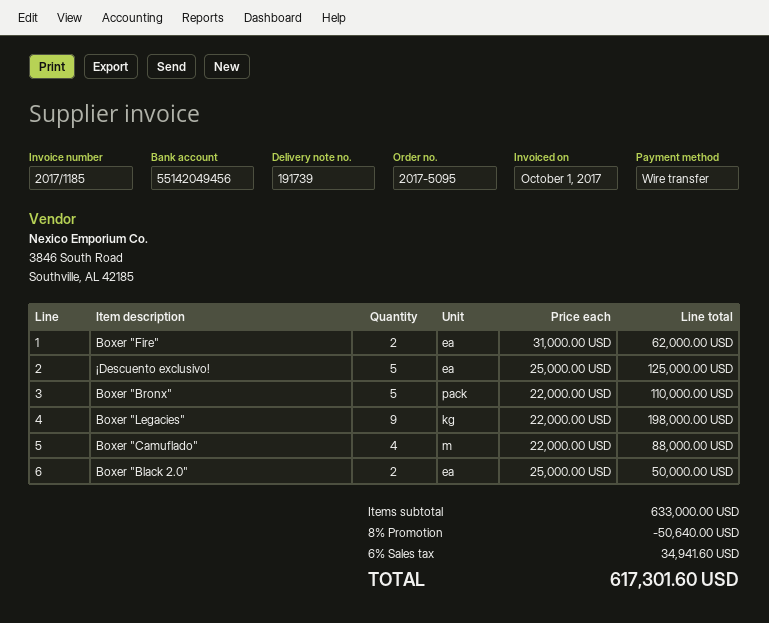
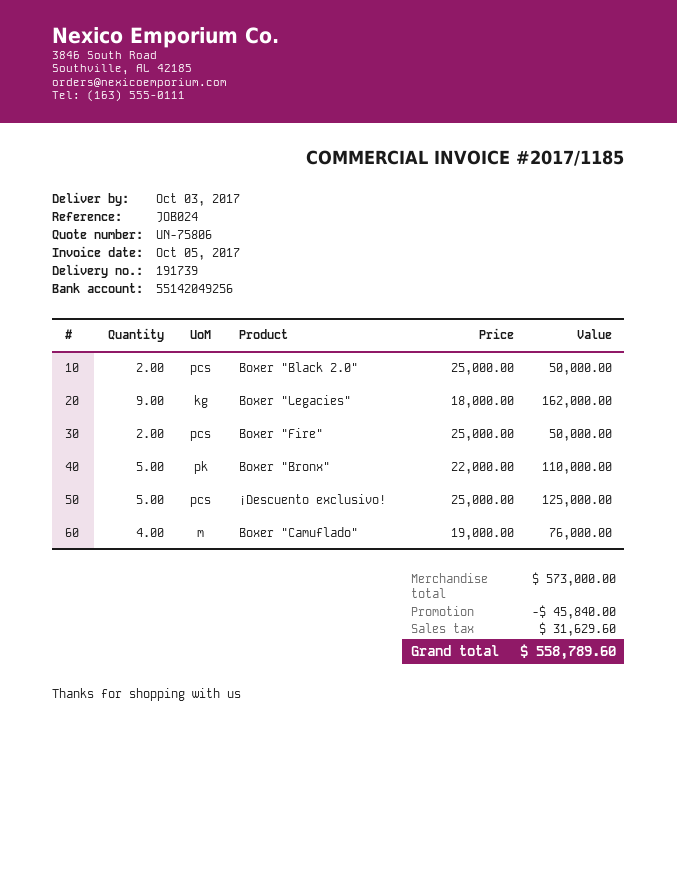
invoice date: 2017-10-01 -> 2017-10-05
bank account: 55142049456 -> 55142049256
Boxer "Fire": 2 x 31000.00 = 62000.00 -> 2 x 25000.00 = 50000.00
Boxer "Legacies": 9 x 22000.00 = 198000.00 -> 9 x 18000.00 = 162000.00
Boxer "Camuflado": 4 x 22000.00 = 88000.00 -> 4 x 19000.00 = 76000.00
subtotal: 633000.00 -> 573000.00
discount: 50640.00 -> 45840.00
tax: 34941.60 -> 31629.60
total: 617301.60 -> 558789.60

